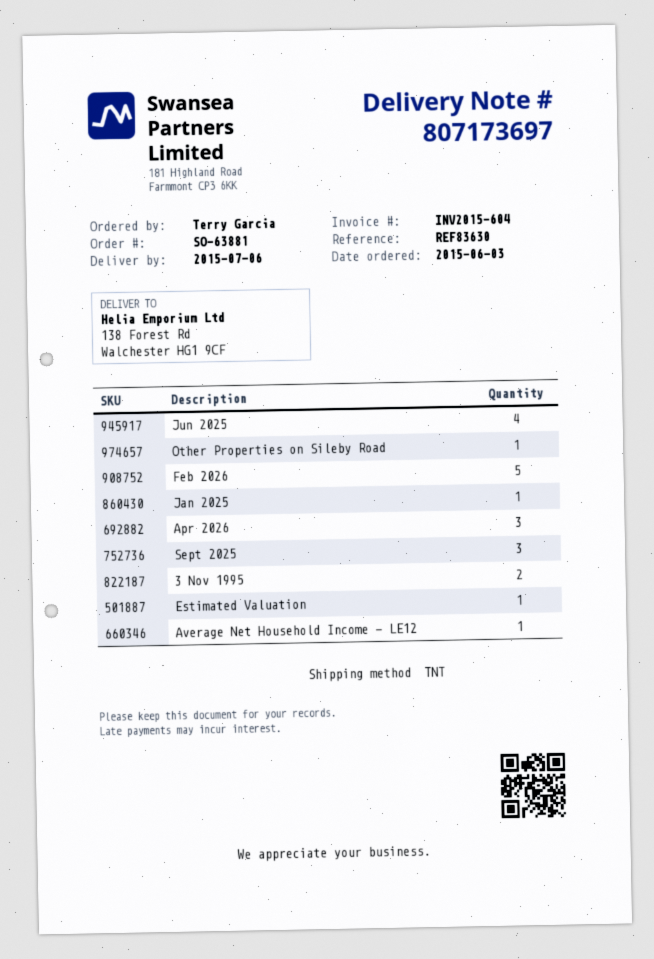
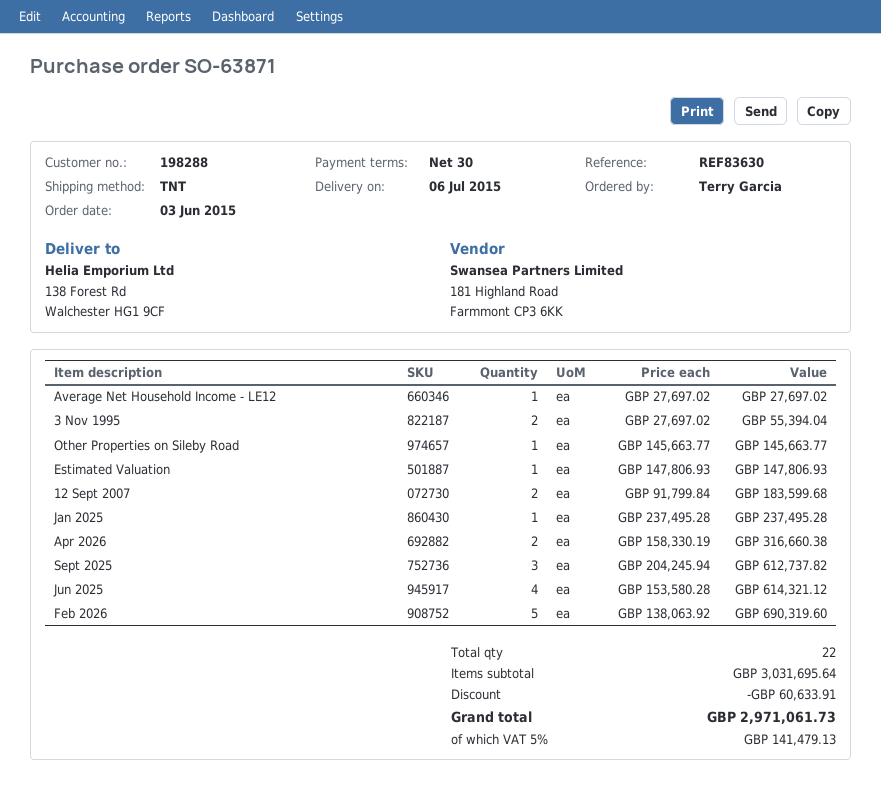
order number: SO-63881 -> SO-63871
Apr 2026: 3 -> 2
12 Sept 2007: none -> 2

